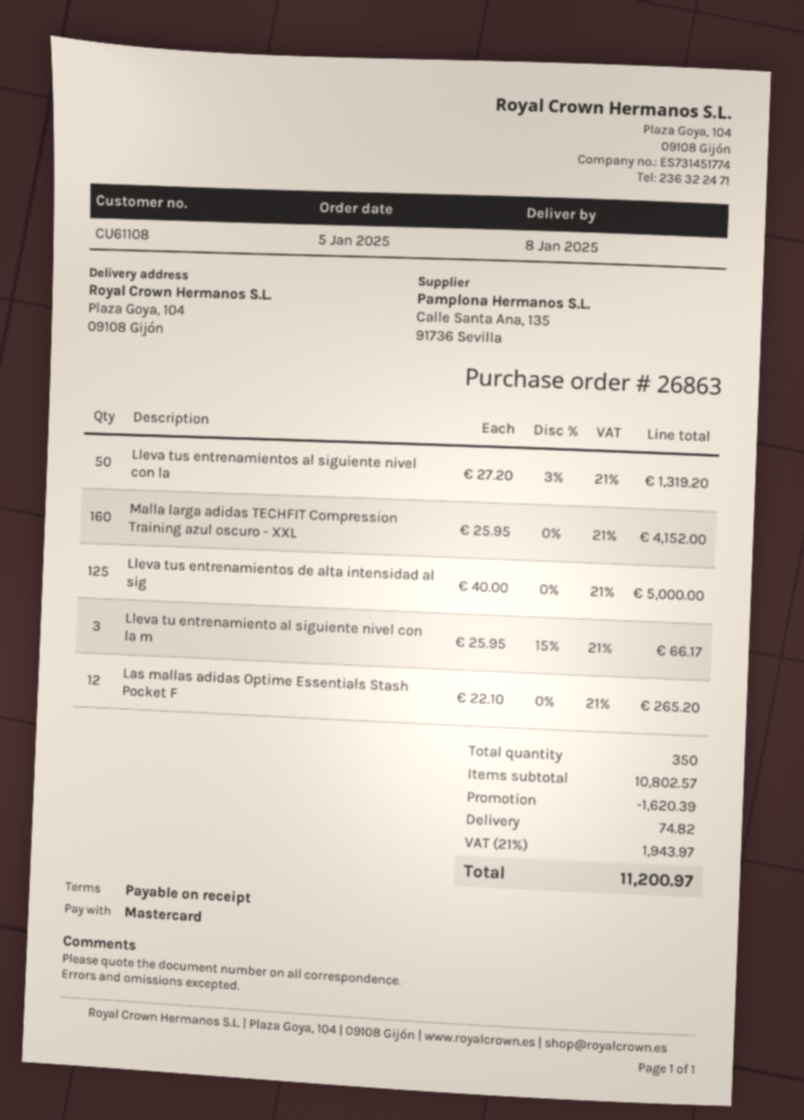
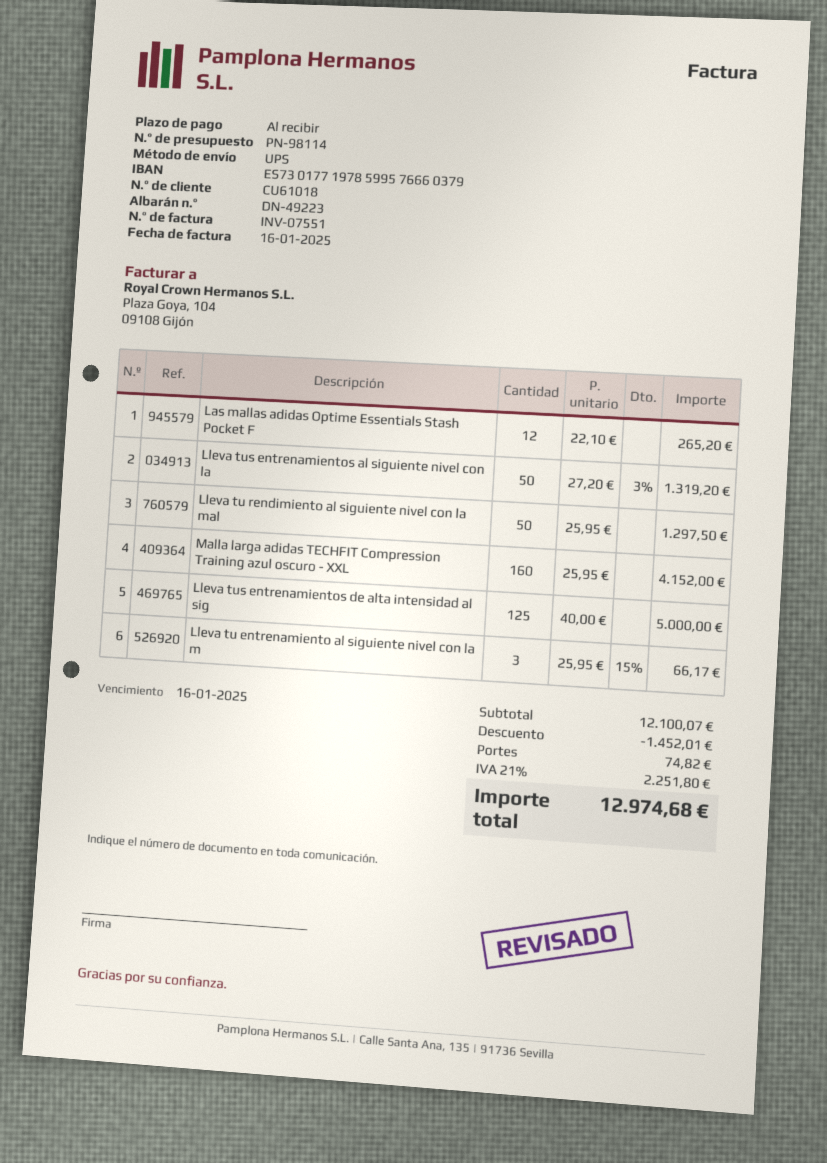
customer number: CU61108 -> CU61018
Lleva tu rendimiento al siguiente nivel con la mal: none -> 50 x 25.95 = 1297.50
subtotal: 10802.57 -> 12100.07
discount: 1620.39 -> 1452.01
tax: 21% = 1943.97 -> 21% = 2251.80
total: 11200.97 -> 12974.68

